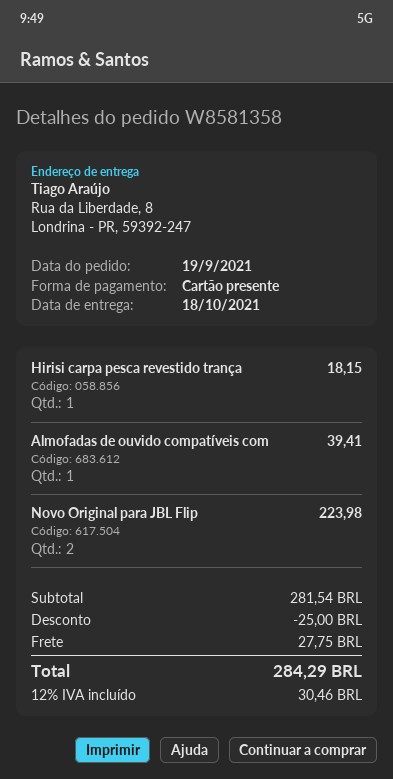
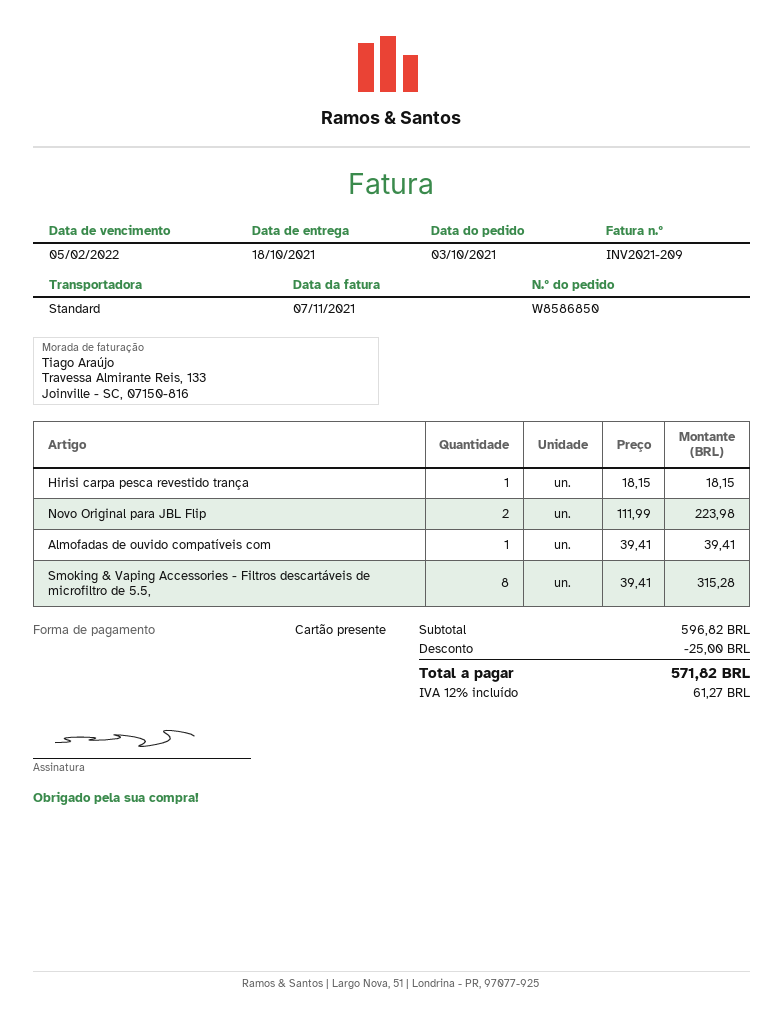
order number: W8581358 -> W8586850
order date: 2021-09-19 -> 2021-10-03
Smoking & Vaping Accessories - Filtros descartáveis de microfiltro de 5.5,: none -> 8 for 315.28
subtotal: 281.54 -> 596.82
shipping: 27.75 -> none
tax: 12% = 30.46 -> 12% = 61.27
total: 284.29 -> 571.82

